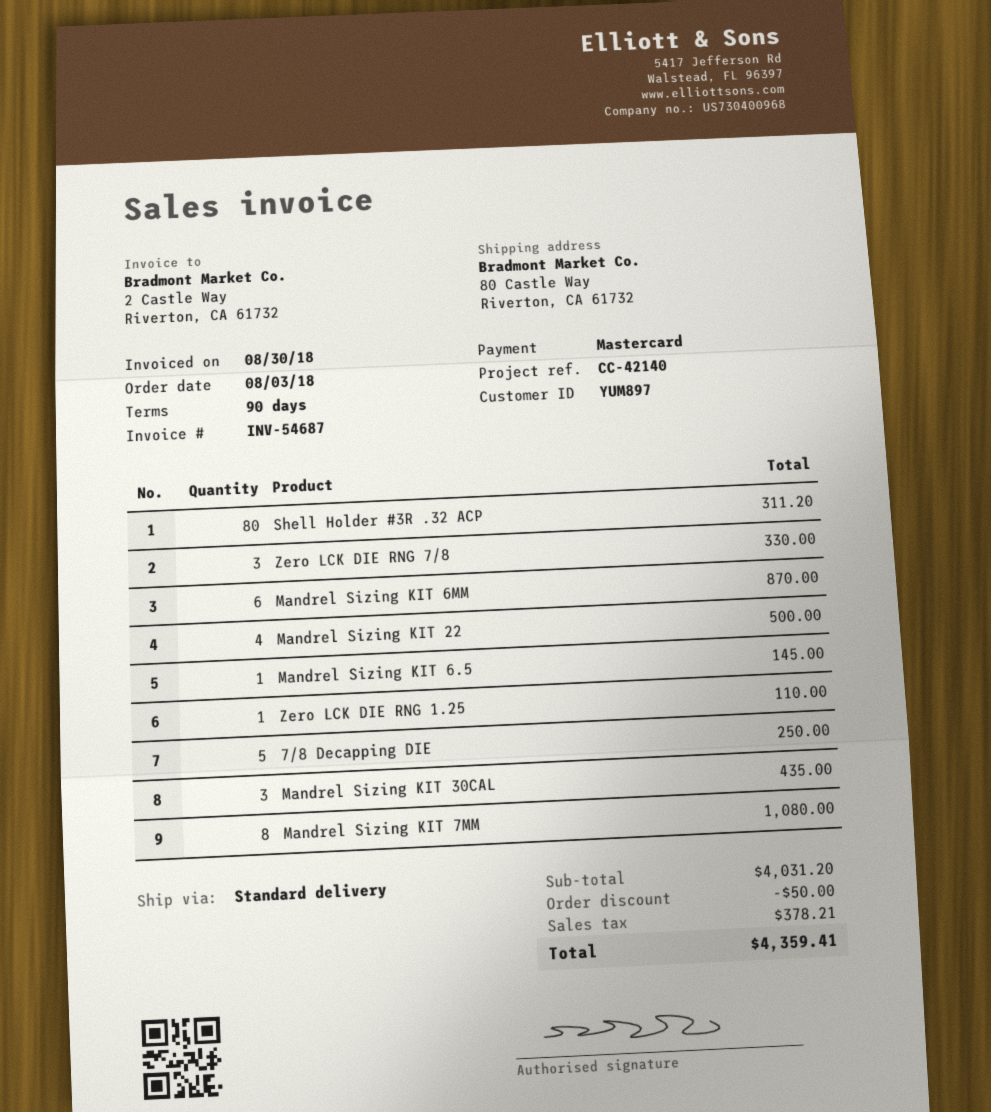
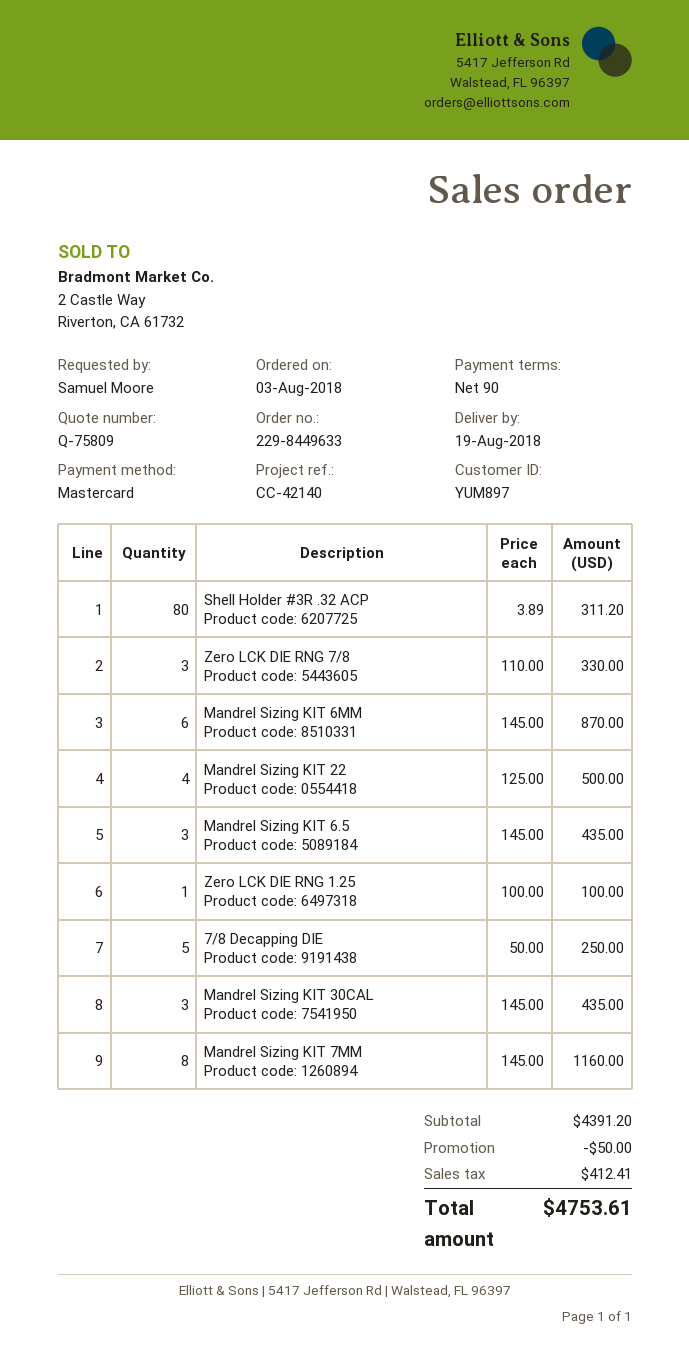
Mandrel Sizing KIT 6.5: 1 for 145.00 -> 3 for 435.00
Zero LCK DIE RNG 1.25: 1 for 110.00 -> 1 for 100.00
Mandrel Sizing KIT 7MM: 8 for 1080.00 -> 8 for 1160.00
subtotal: 4031.20 -> 4391.20
tax: 378.21 -> 412.41
total: 4359.41 -> 4753.61

